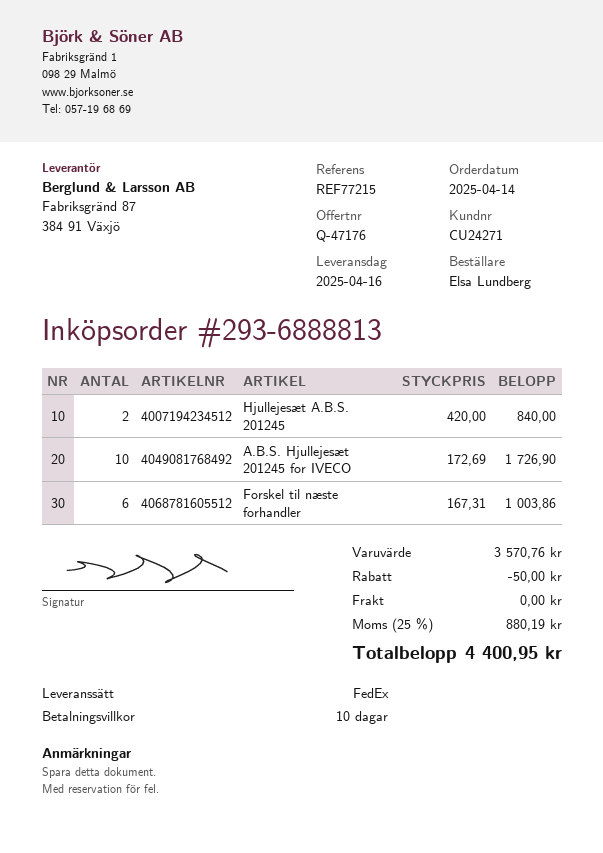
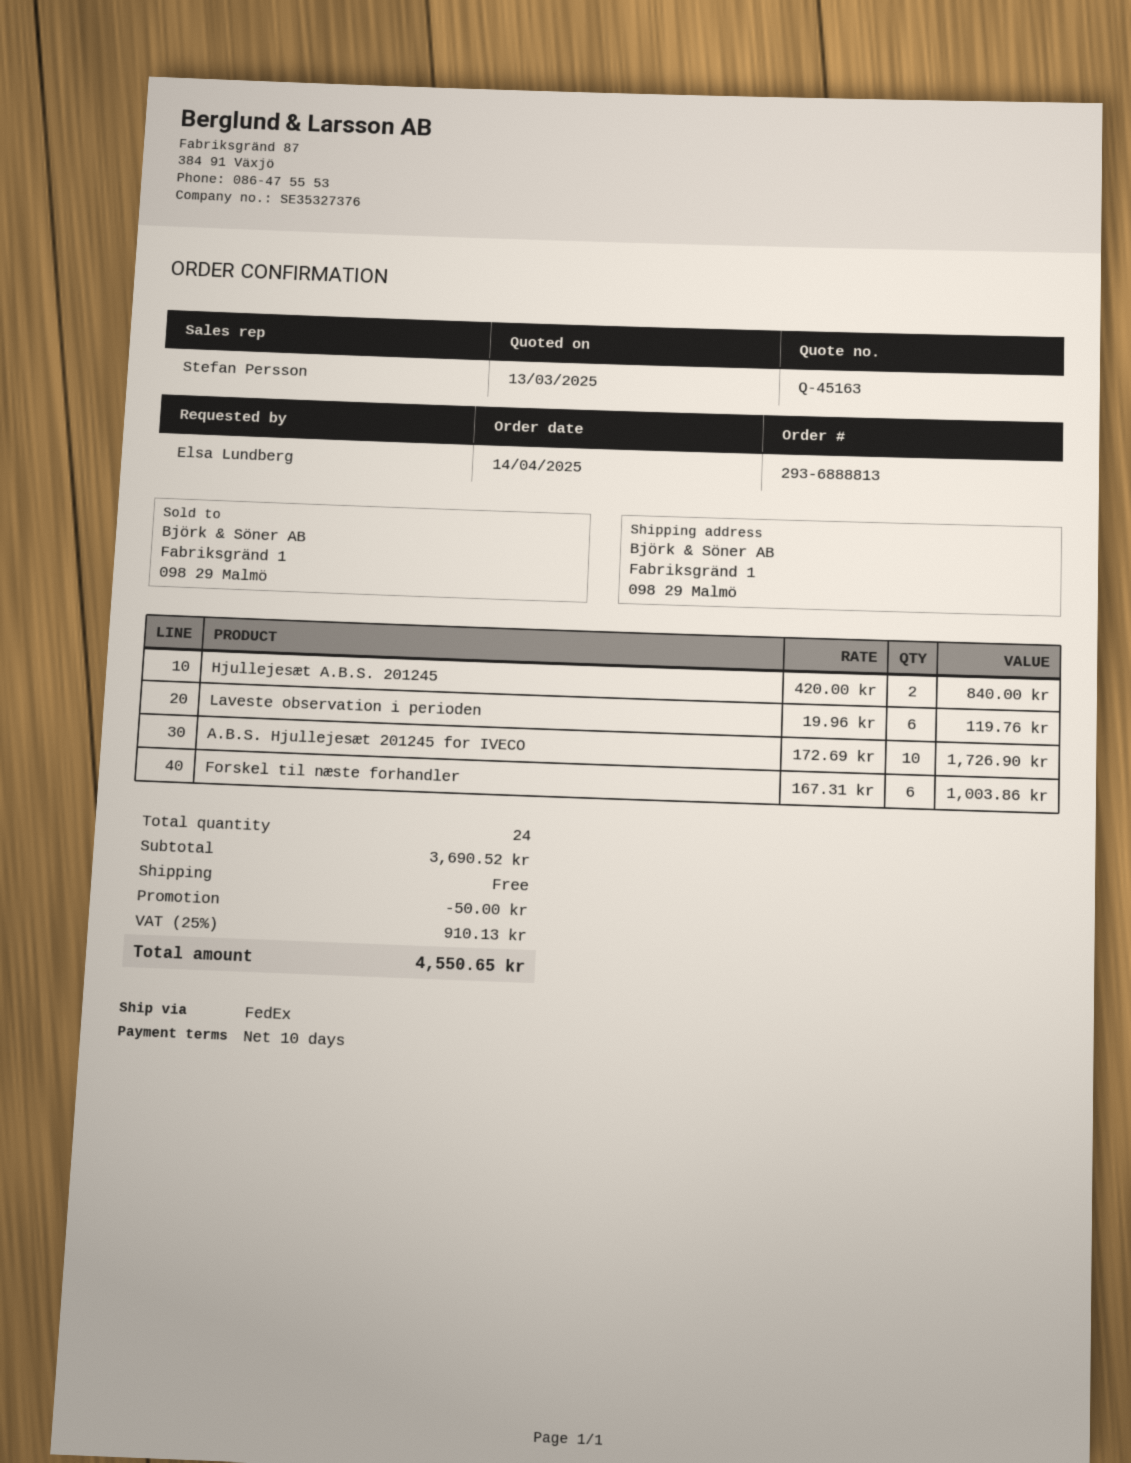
quote number: Q-47176 -> Q-45163
Laveste observation i perioden: none -> 6 x 19.96 = 119.76
subtotal: 3570.76 -> 3690.52
tax: 25% = 880.19 -> 25% = 910.13
total: 4400.95 -> 4550.65

